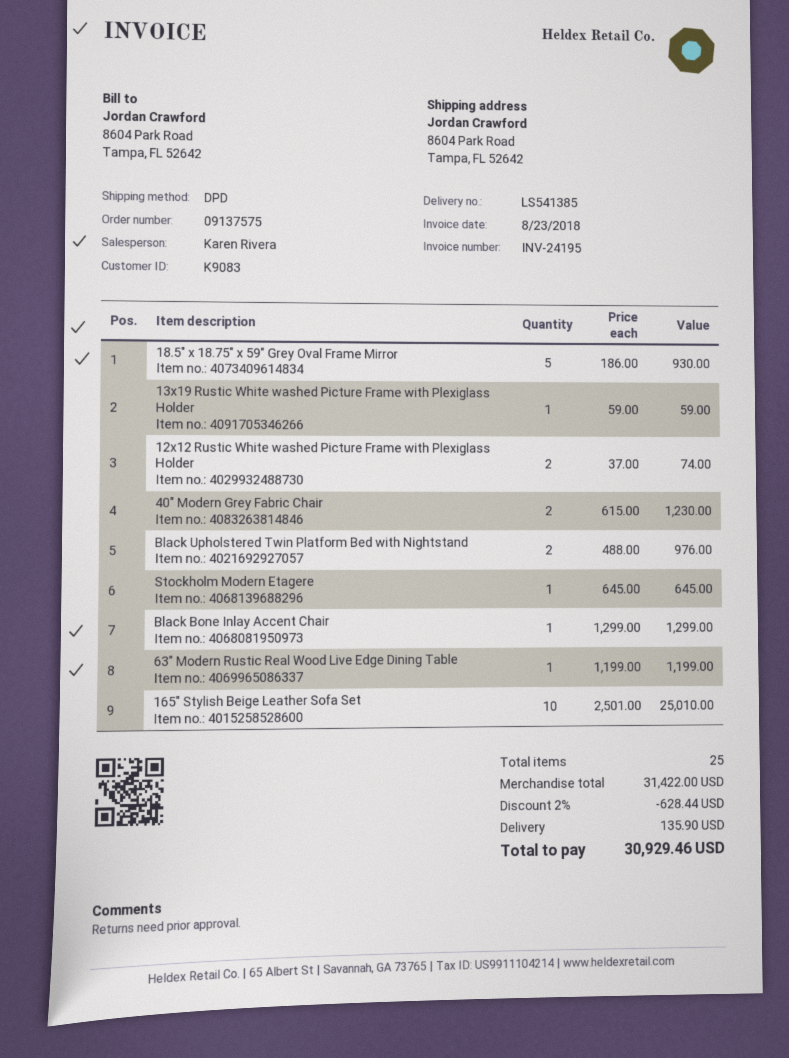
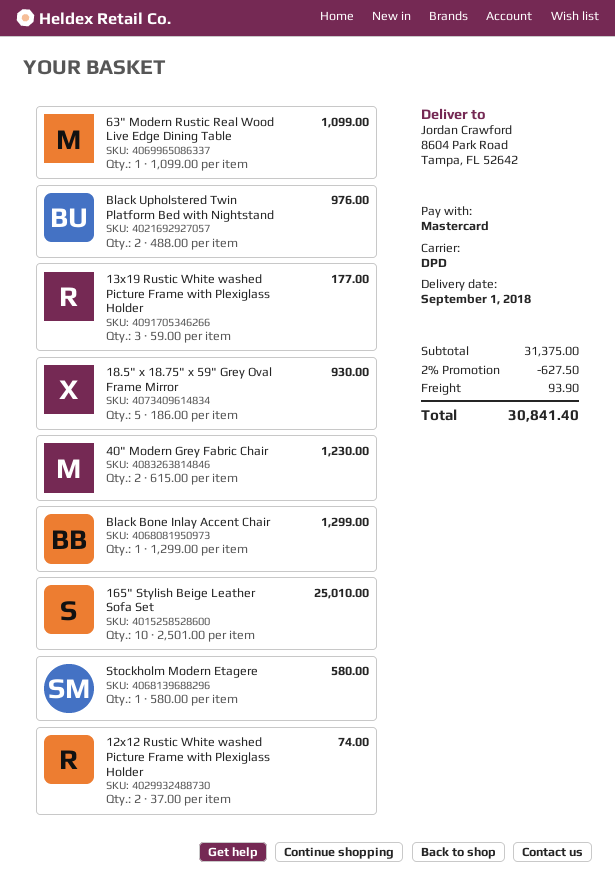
13x19 Rustic White washed Picture Frame with Plexiglass Holder: 1 x 59.00 = 59.00 -> 3 x 59.00 = 177.00
Stockholm Modern Etagere: 1 x 645.00 = 645.00 -> 1 x 580.00 = 580.00
63" Modern Rustic Real Wood Live Edge Dining Table: 1 x 1199.00 = 1199.00 -> 1 x 1099.00 = 1099.00
subtotal: 31422.00 -> 31375.00
discount: 2% = 628.44 -> 2% = 627.50
shipping: 135.90 -> 93.90
total: 30929.46 -> 30841.40

